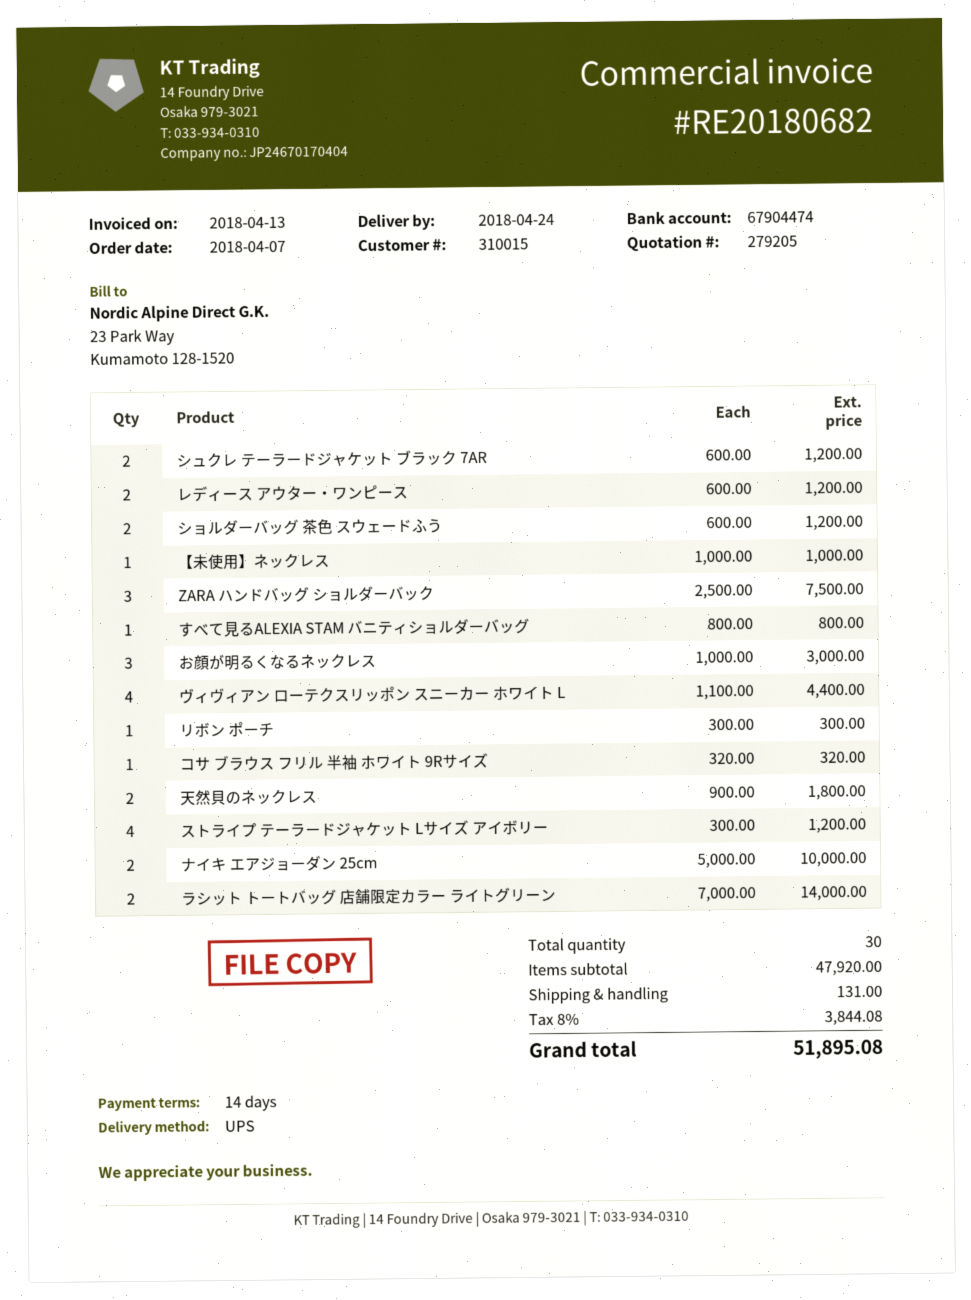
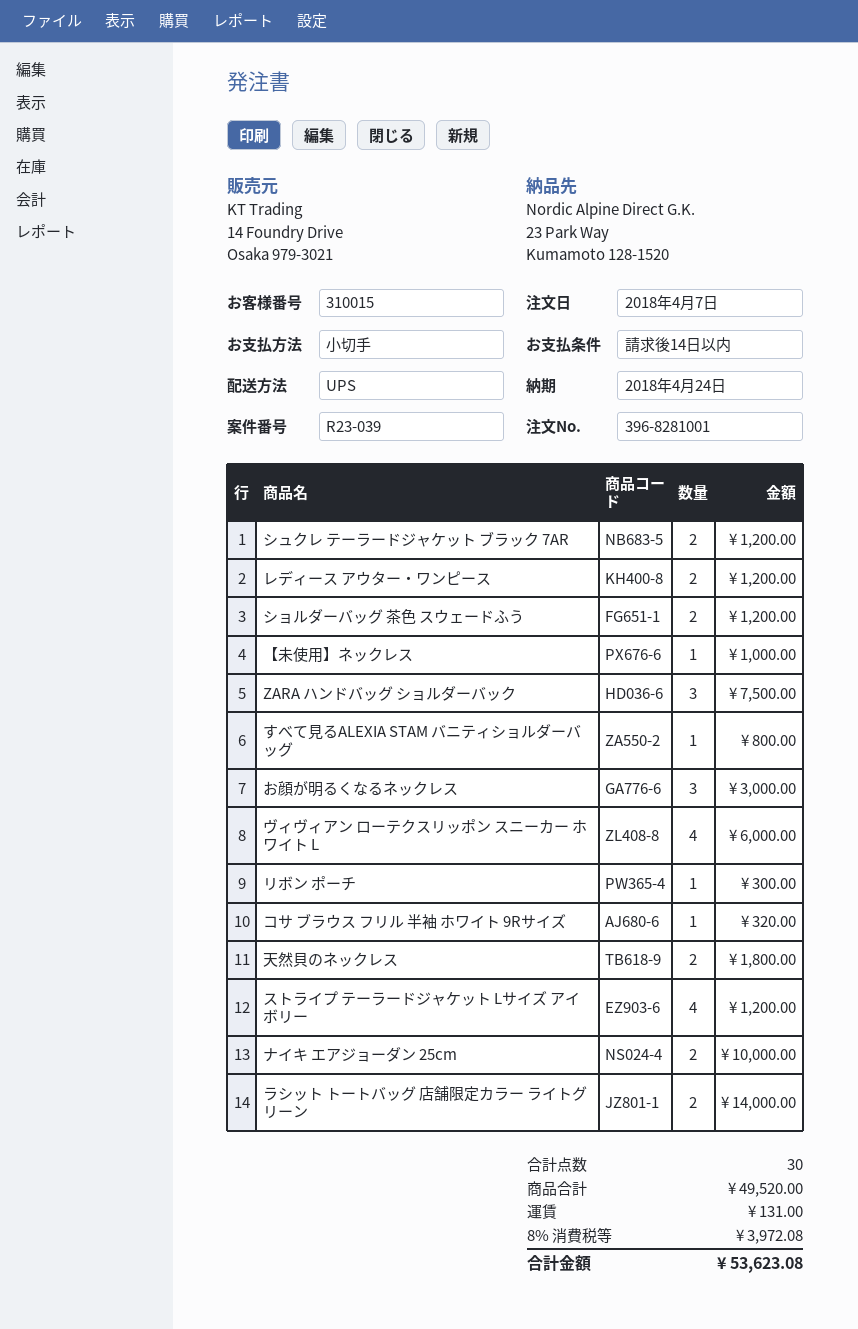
ヴィヴィアン ローテクスリッポン スニーカー ホワイト L: 4 for 4400.00 -> 4 for 6000.00
subtotal: 47920.00 -> 49520.00
tax: 8% = 3844.08 -> 8% = 3972.08
total: 51895.08 -> 53623.08

